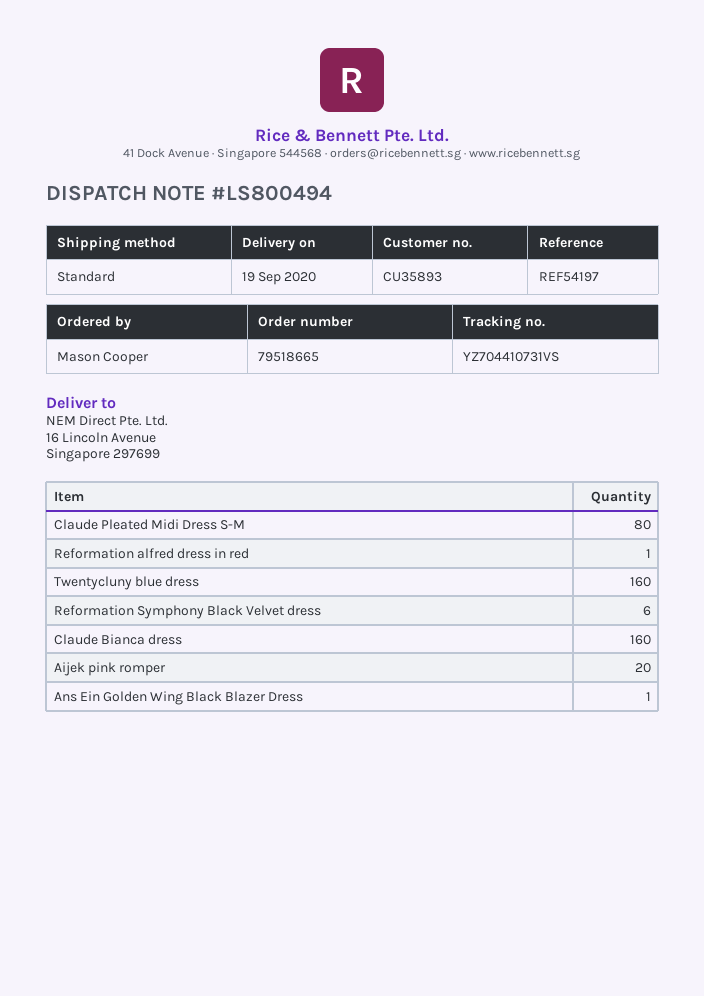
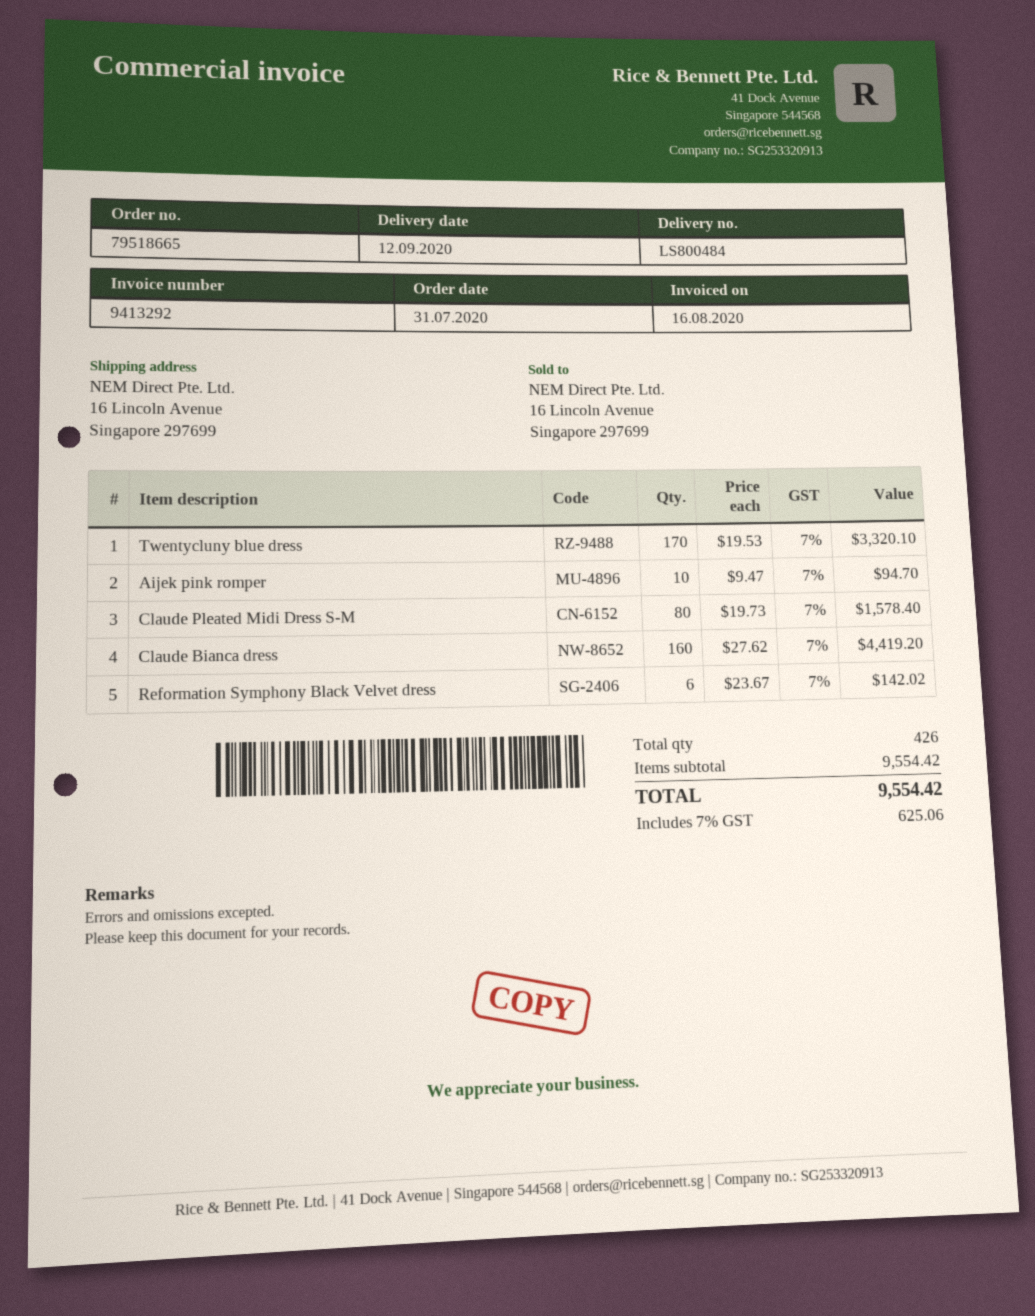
delivery note number: LS800494 -> LS800484
delivery date: 2020-09-19 -> 2020-09-12
Reformation alfred dress in red: 1 -> none
Twentycluny blue dress: 160 -> 170
Aijek pink romper: 20 -> 10
Ans Ein Golden Wing Black Blazer Dress: 1 -> none

